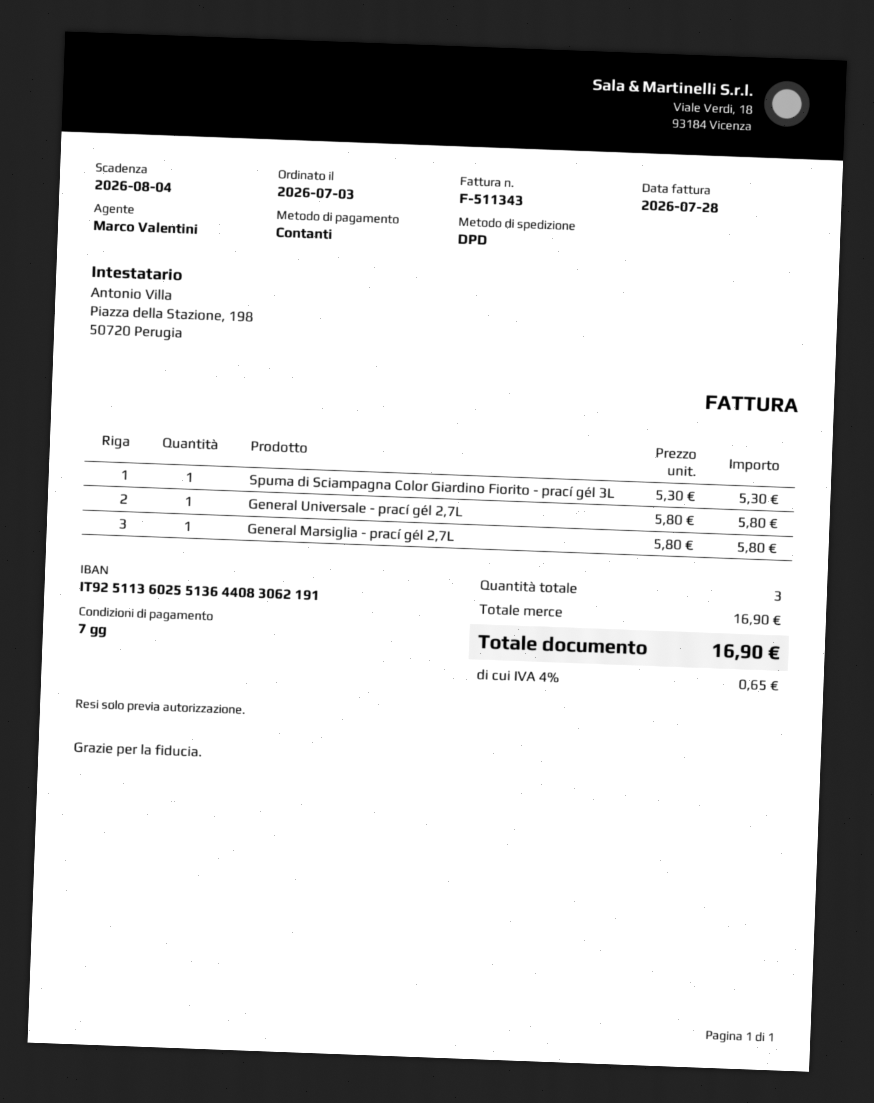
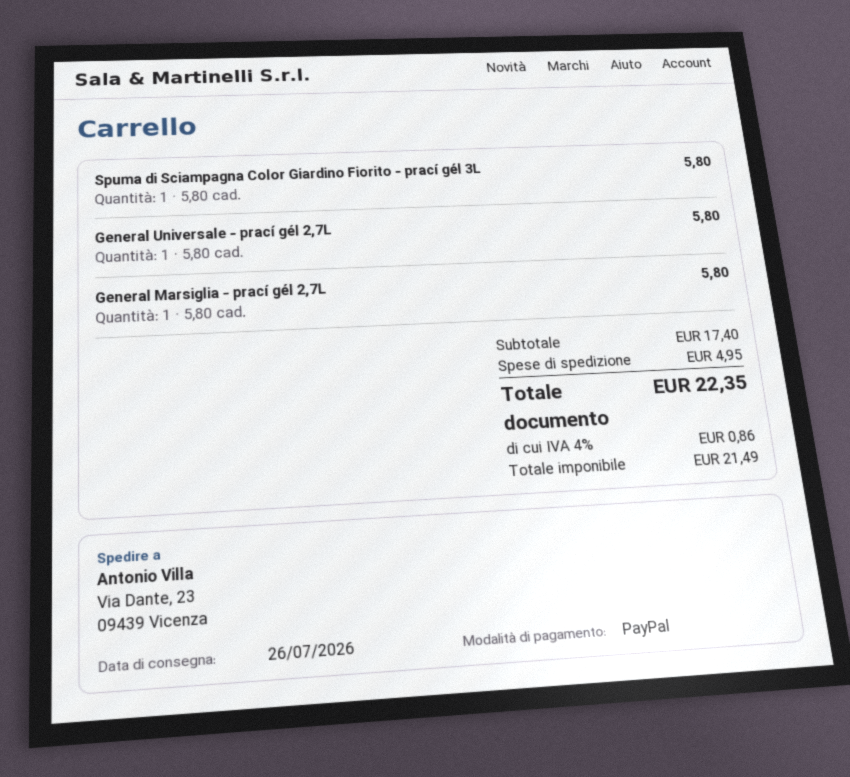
payment method: cash -> PayPal
Spuma di Sciampagna Color Giardino Fiorito - prací gél 3L: 1 x 5.30 = 5.30 -> 1 x 5.80 = 5.80
subtotal: 16.90 -> 17.40
shipping: none -> 4.95
tax: 4% = 0.65 -> 4% = 0.86
total: 16.90 -> 22.35

